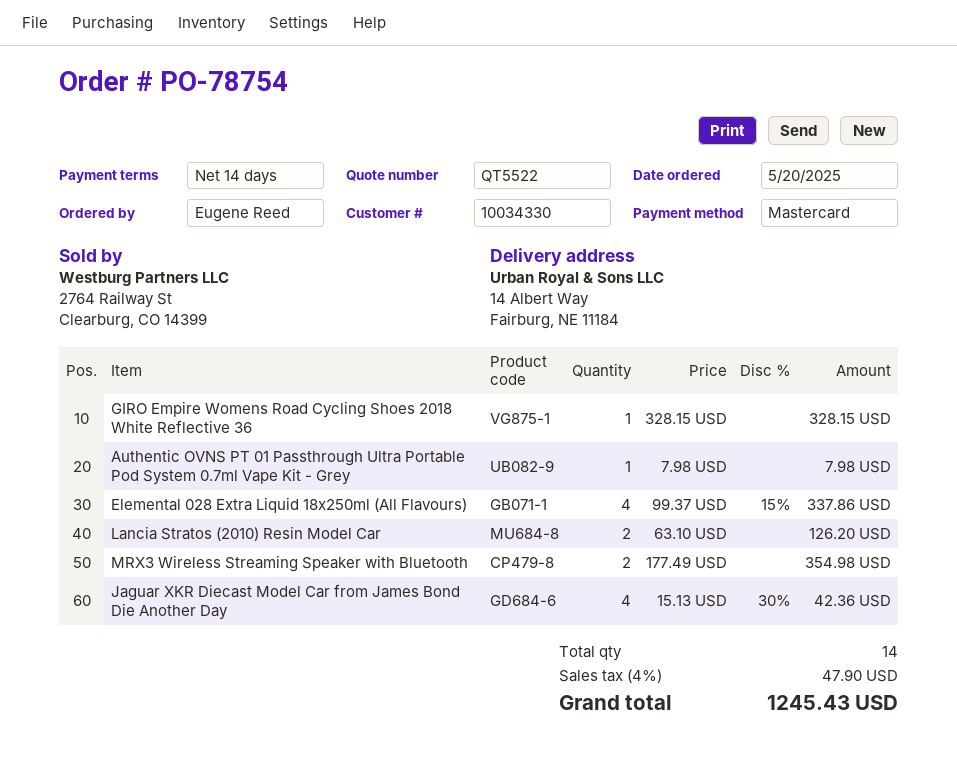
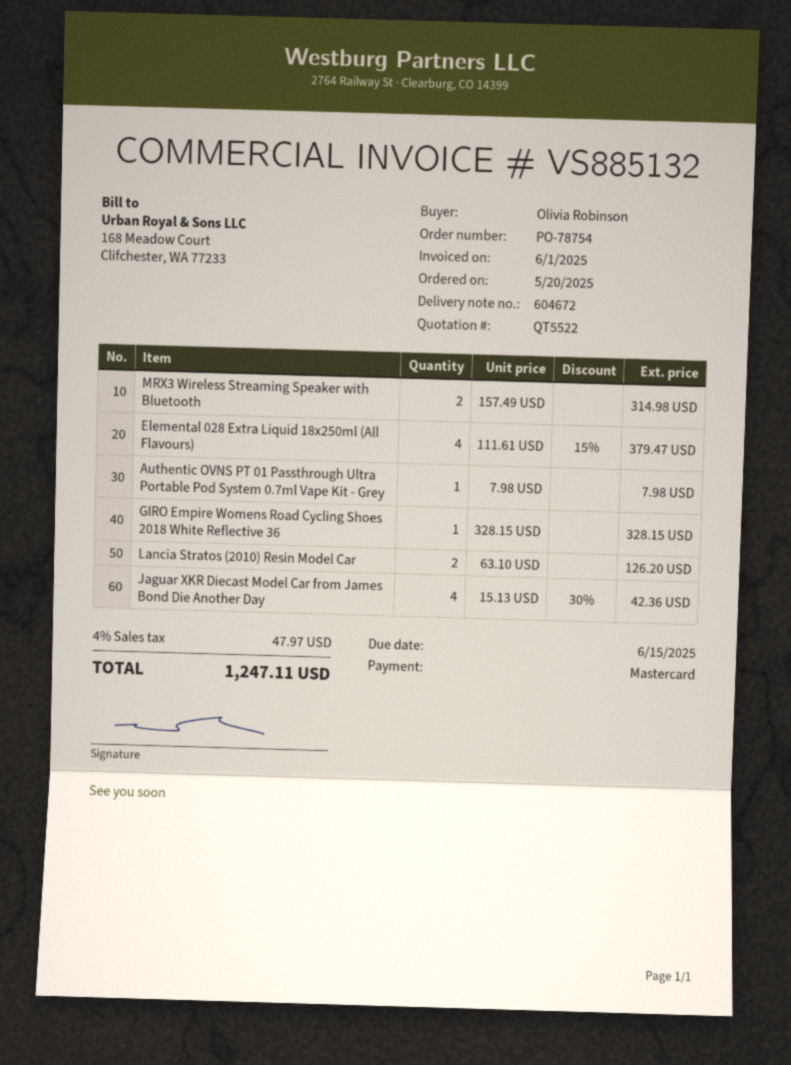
ordered by: Eugene Reed -> Olivia Robinson
Elemental 028 Extra Liquid 18x250ml (All Flavours): 4 x 99.37 - 15% = 337.86 -> 4 x 111.61 - 15% = 379.47
MRX3 Wireless Streaming Speaker with Bluetooth: 2 x 177.49 = 354.98 -> 2 x 157.49 = 314.98
tax: 4% = 47.90 -> 4% = 47.97
total: 1245.43 -> 1247.11

